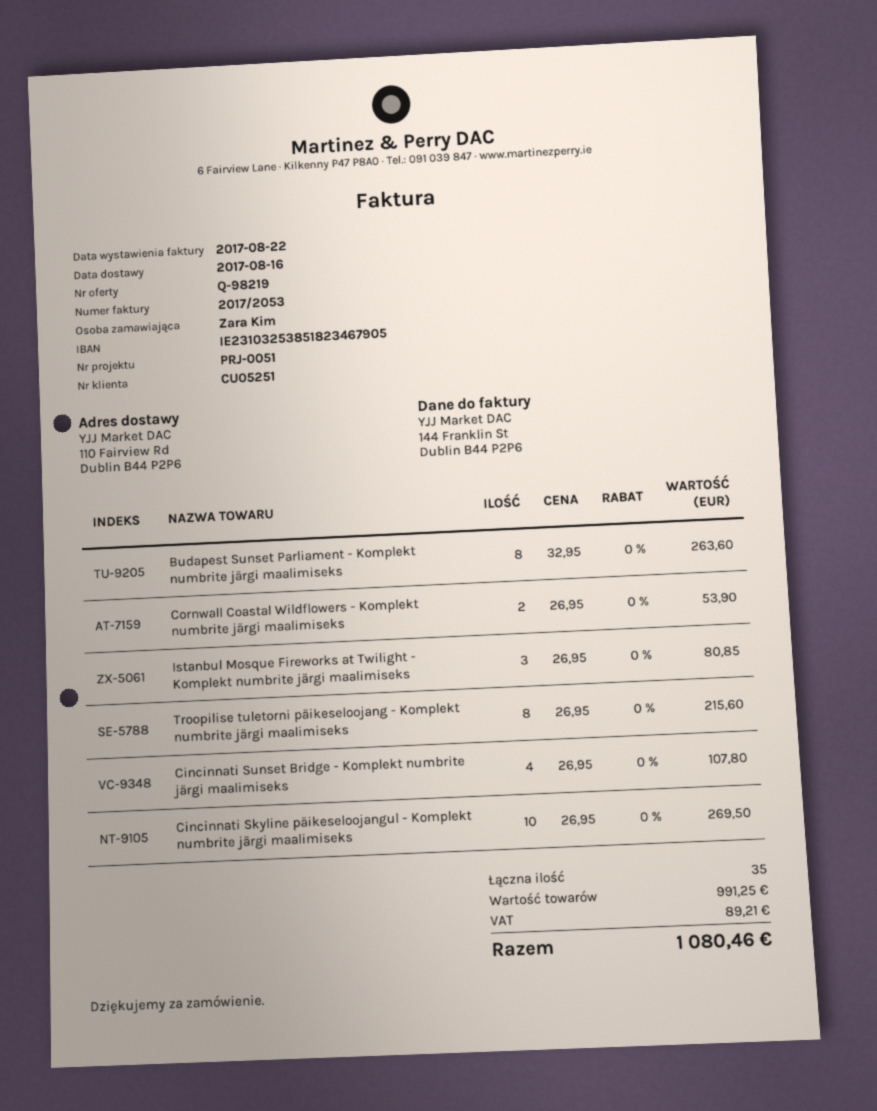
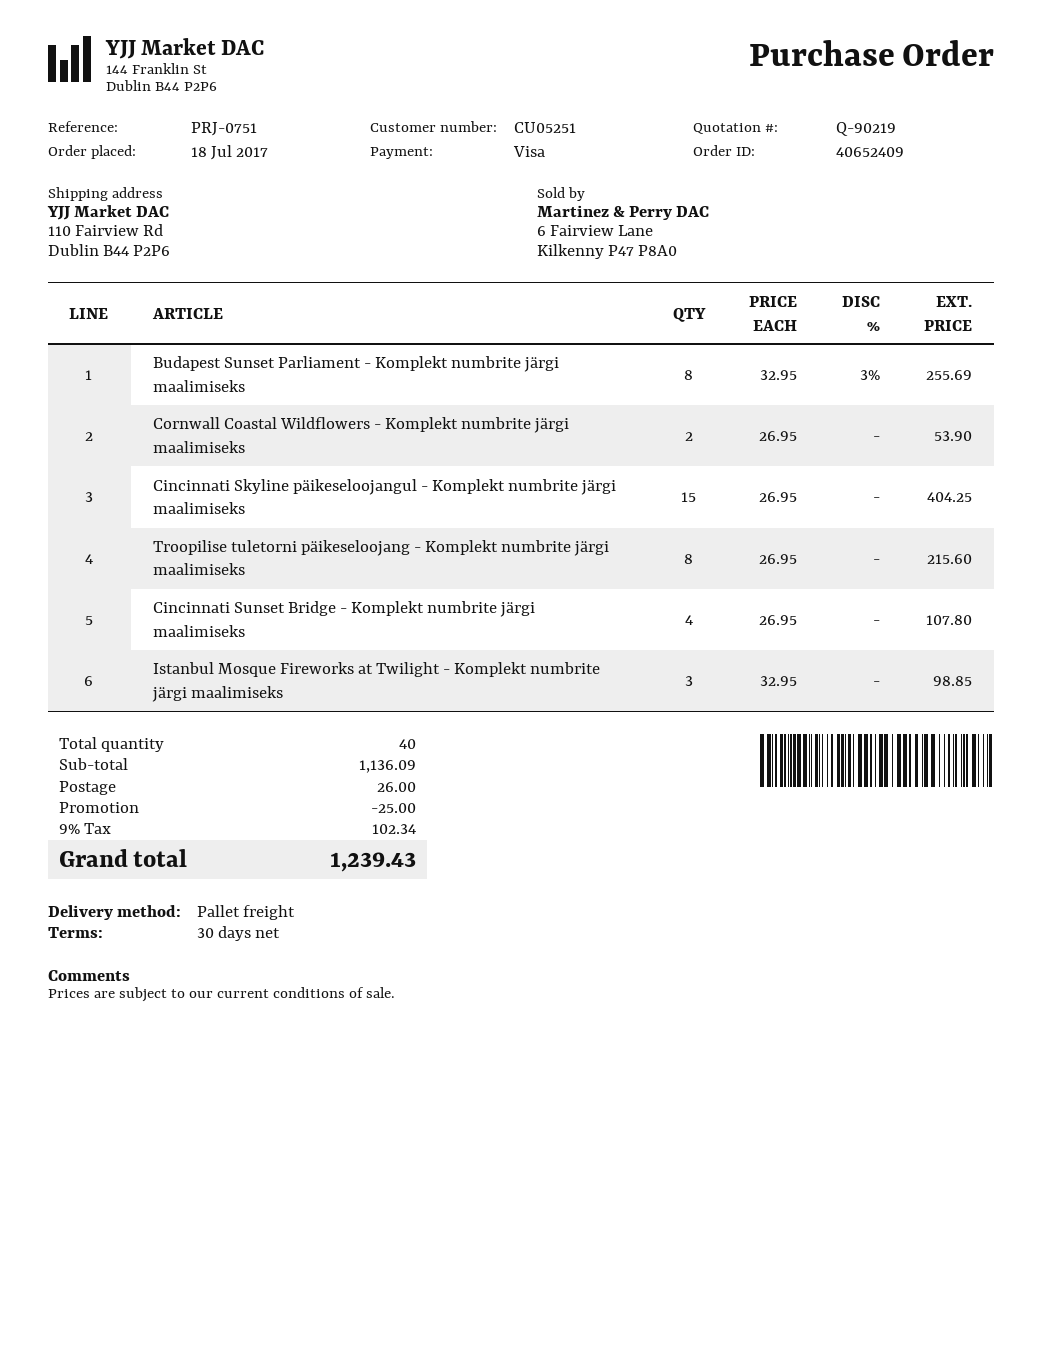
quote number: Q-98219 -> Q-90219
reference: PRJ-0051 -> PRJ-0751
Budapest Sunset Parliament - Komplekt numbrite järgi maalimiseks: 8 x 32.95 = 263.60 -> 8 x 32.95 - 3% = 255.69
Istanbul Mosque Fireworks at Twilight - Komplekt numbrite järgi maalimiseks: 3 x 26.95 = 80.85 -> 3 x 32.95 = 98.85
Cincinnati Skyline päikeseloojangul - Komplekt numbrite järgi maalimiseks: 10 x 26.95 = 269.50 -> 15 x 26.95 = 404.25
total quantity: 35 -> 40
subtotal: 991.25 -> 1136.09
discount: none -> 25.00
shipping: none -> 26.00
tax: 89.21 -> 102.34
total: 1080.46 -> 1239.43

